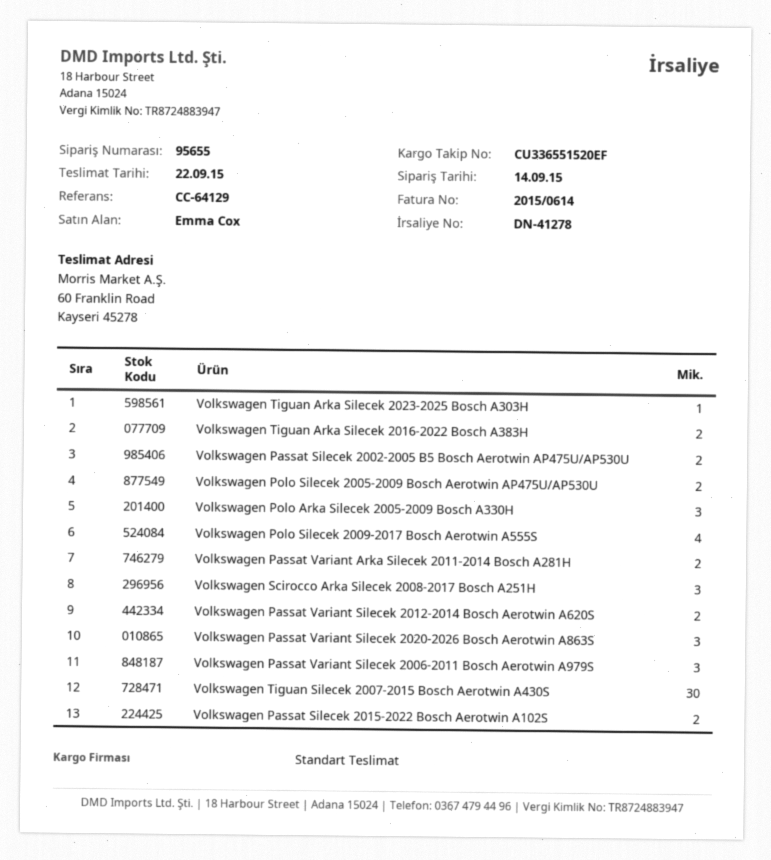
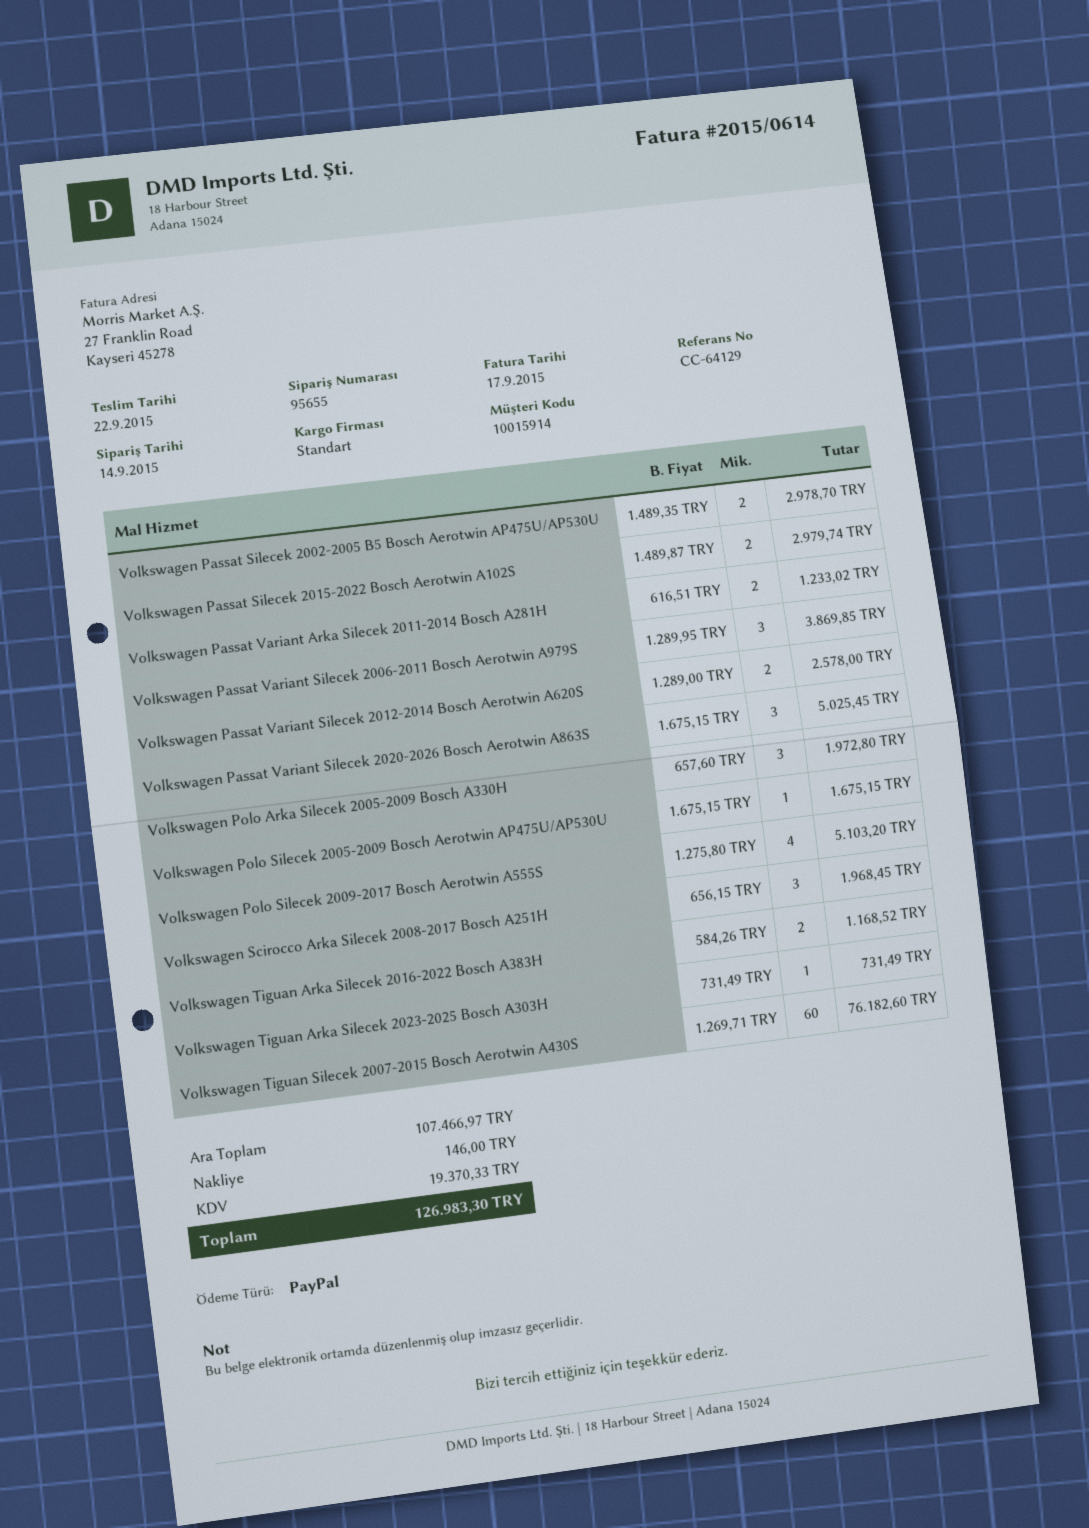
Volkswagen Polo Silecek 2005-2009 Bosch Aerotwin AP475U/AP530U: 2 -> 1
Volkswagen Tiguan Silecek 2007-2015 Bosch Aerotwin A430S: 30 -> 60

